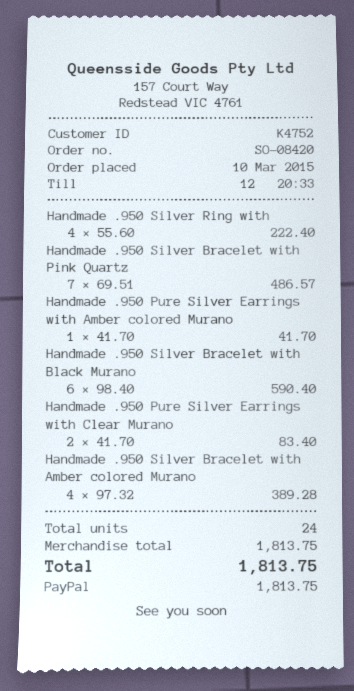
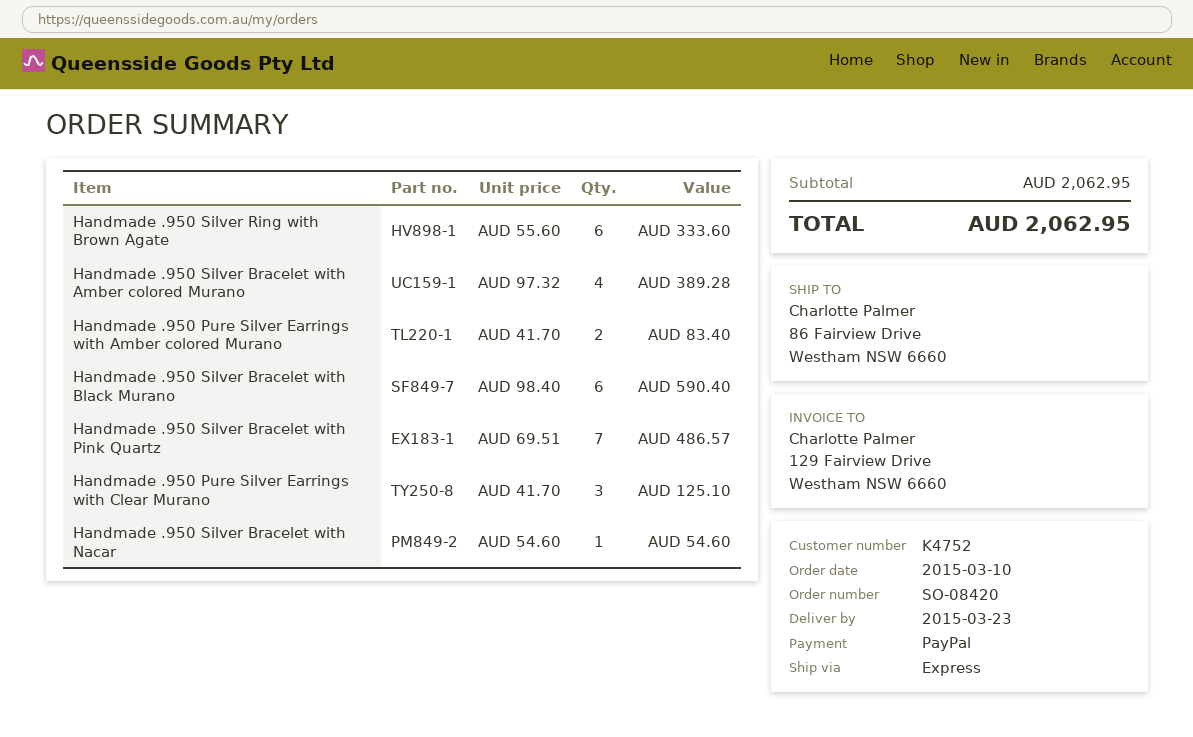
Handmade .950 Silver Ring with: 4 x 55.60 = 222.40 -> 6 x 55.60 = 333.60
Handmade .950 Pure Silver Earrings with Amber colored Murano: 1 x 41.70 = 41.70 -> 2 x 41.70 = 83.40
Handmade .950 Pure Silver Earrings with Clear Murano: 2 x 41.70 = 83.40 -> 3 x 41.70 = 125.10
Handmade .950 Silver Bracelet with Nacar: none -> 1 x 54.60 = 54.60
subtotal: 1813.75 -> 2062.95
total: 1813.75 -> 2062.95

